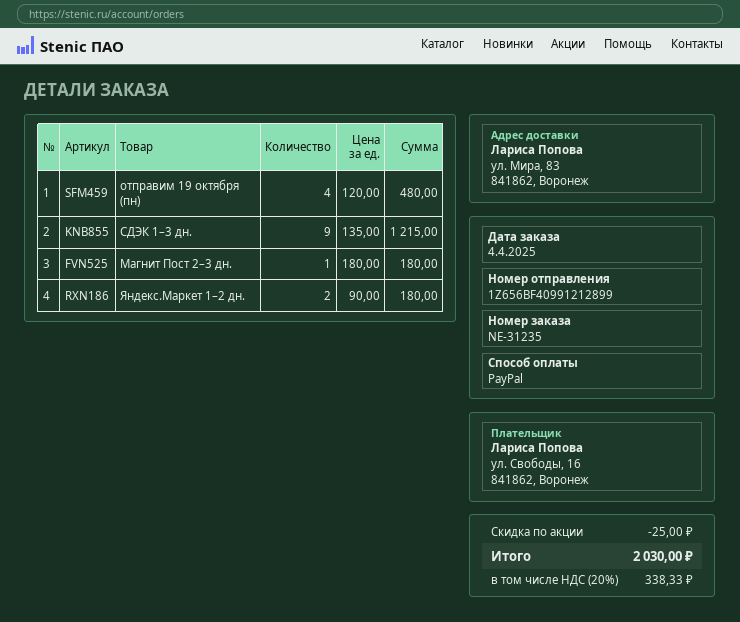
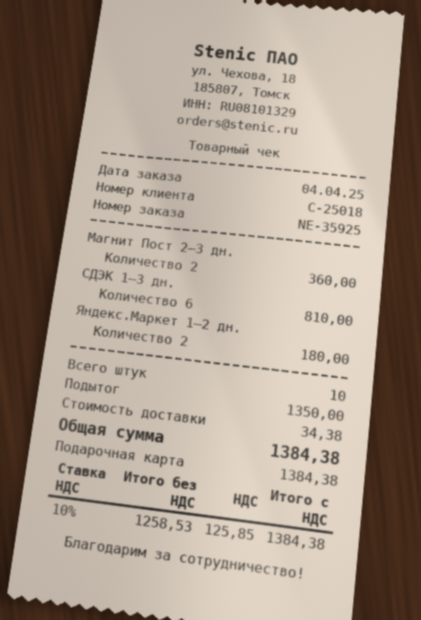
order number: NE-31235 -> NE-35925
payment method: PayPal -> gift card
отправим 19 октября (пн): 4 for 480.00 -> none
СДЭК 1–3 дн.: 9 for 1215.00 -> 6 for 810.00
Магнит Пост 2–3 дн.: 1 for 180.00 -> 2 for 360.00
discount: 25.00 -> none
shipping: none -> 34.38
tax: 20% = 338.33 -> 10% = 125.85
total: 2030.00 -> 1384.38

